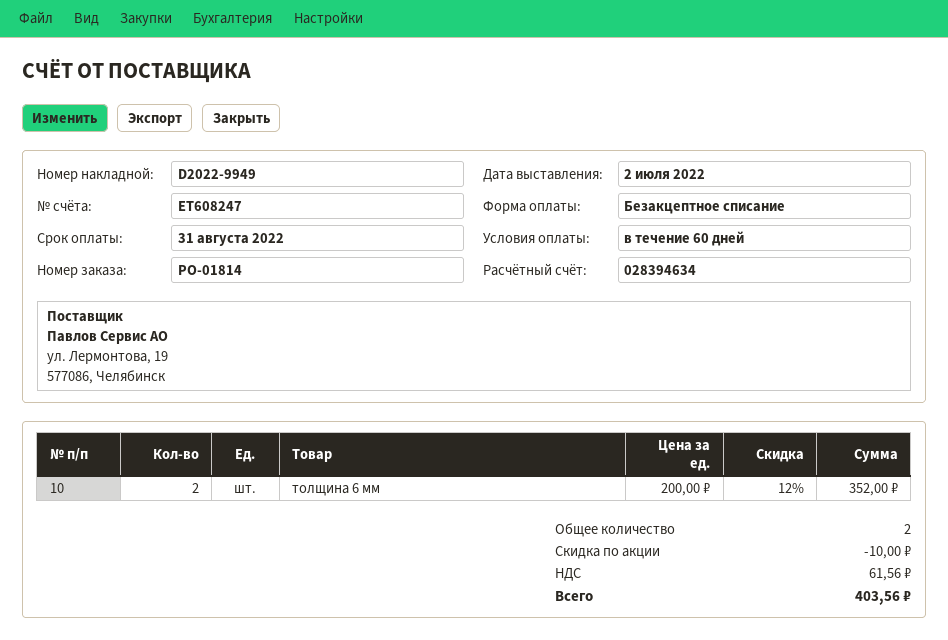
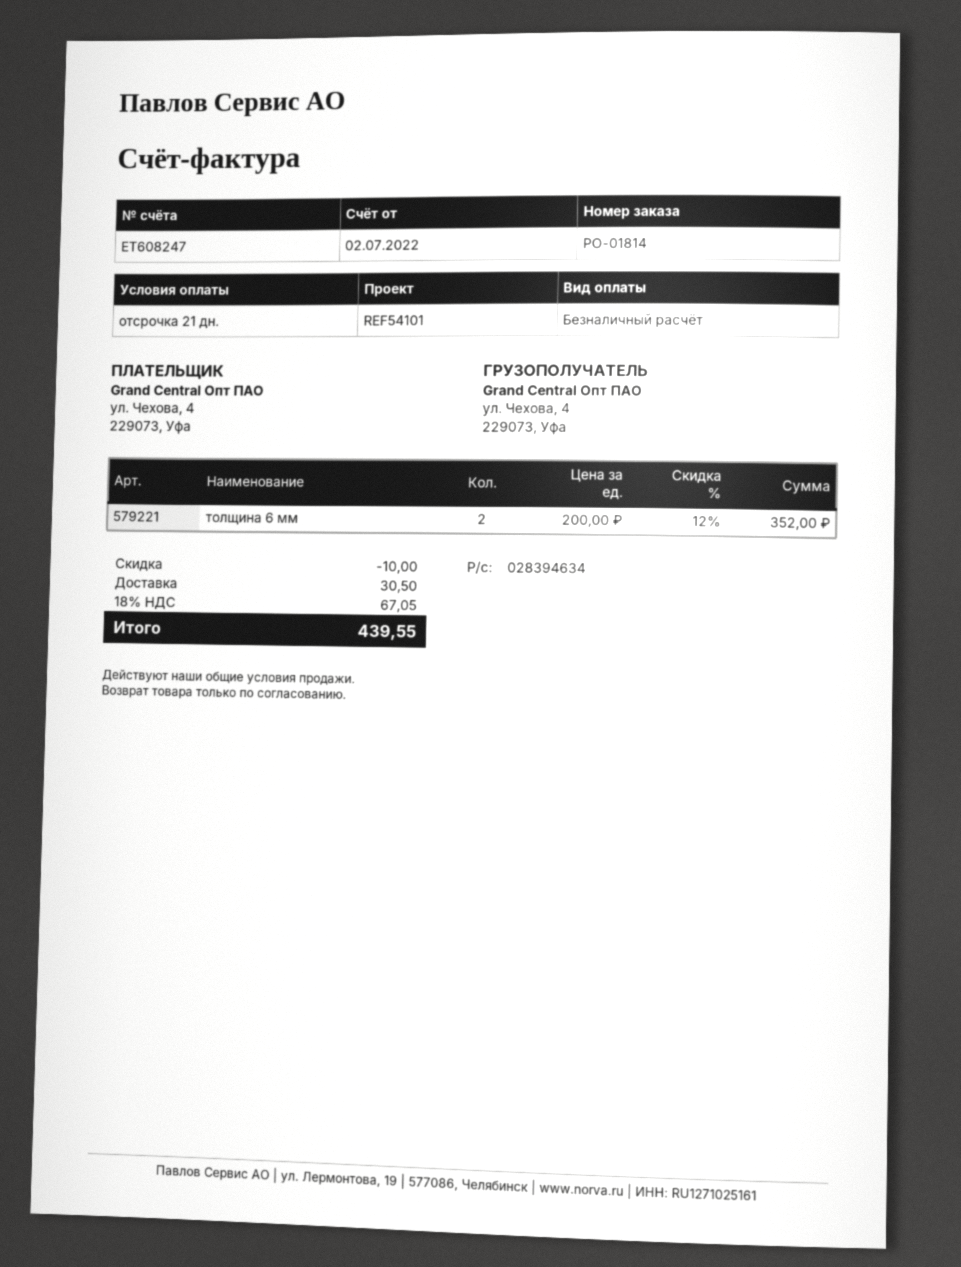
payment terms: 60 days -> 21 days
payment method: direct debit -> bank transfer
shipping: none -> 30.50
tax: 61.56 -> 67.05
total: 403.56 -> 439.55

